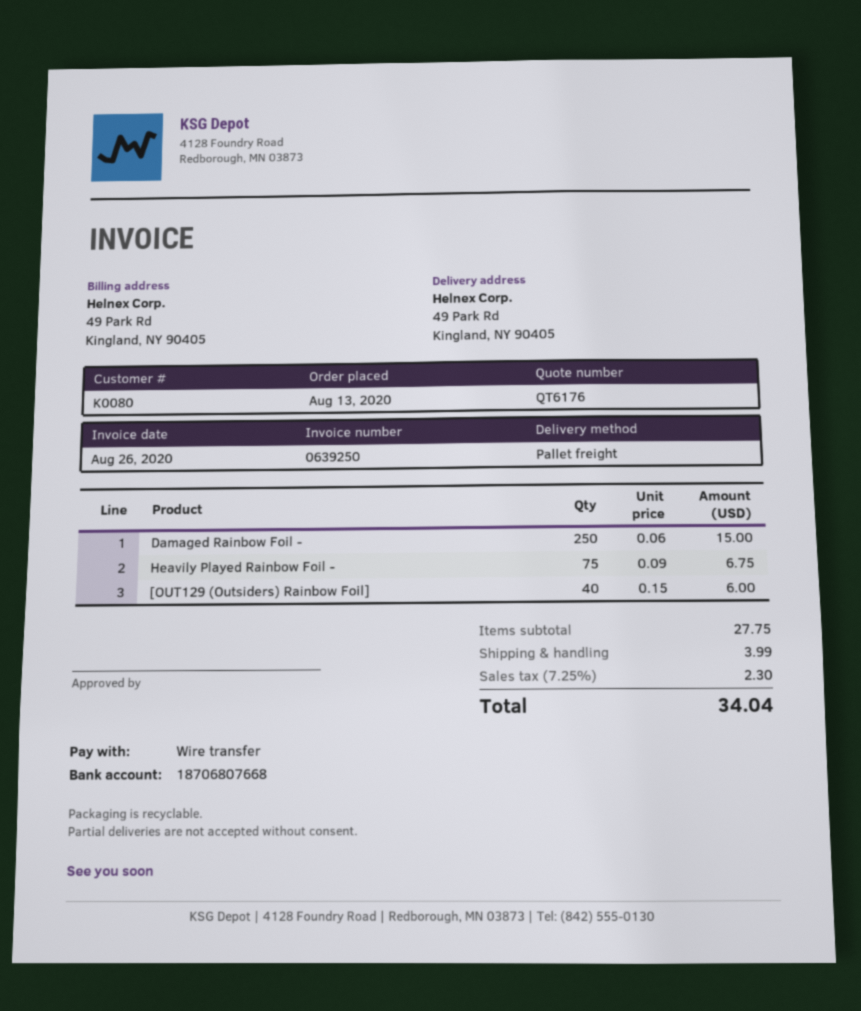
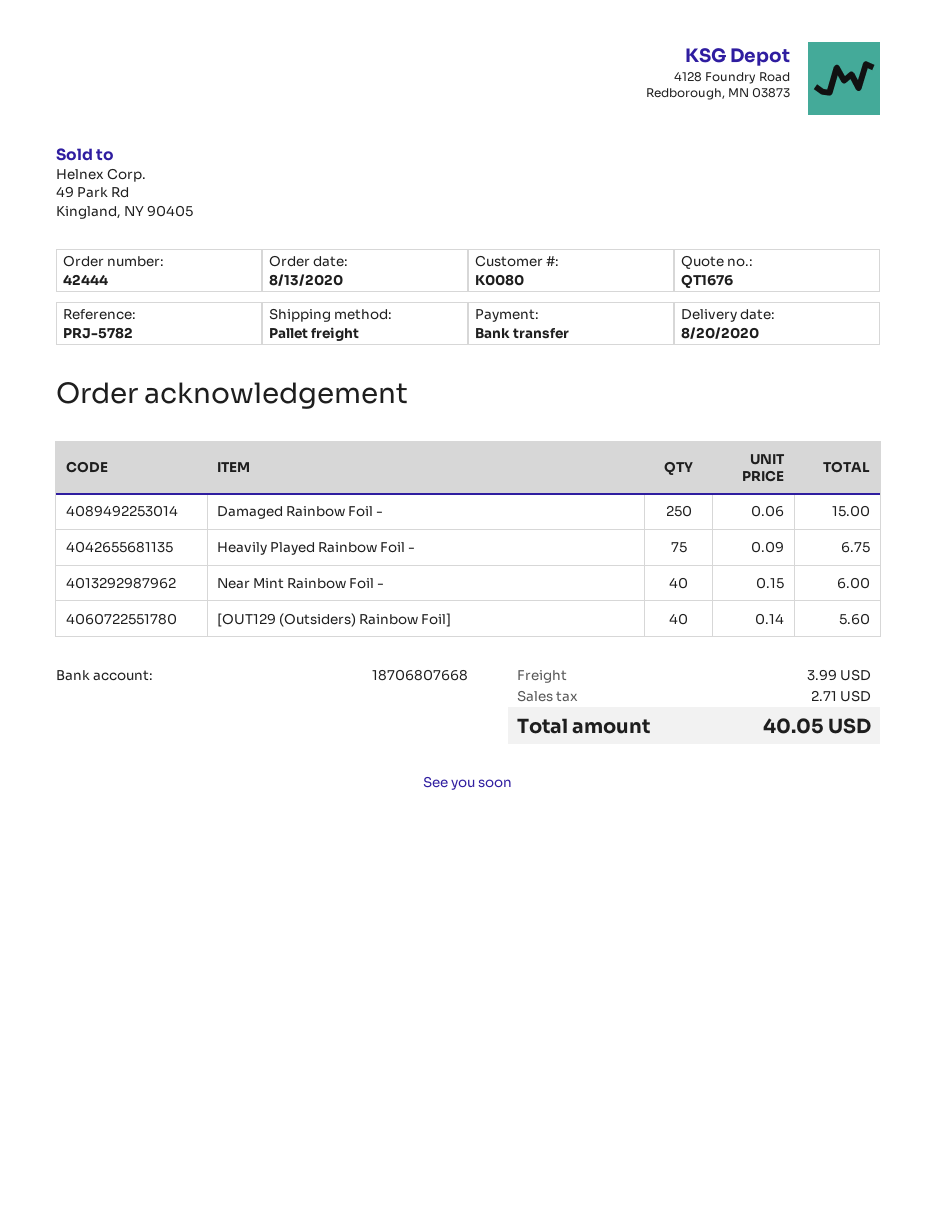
quote number: QT6176 -> QT1676
[OUT129 (Outsiders) Rainbow Foil]: 40 x 0.15 = 6.00 -> 40 x 0.14 = 5.60
Near Mint Rainbow Foil -: none -> 40 x 0.15 = 6.00
tax: 2.30 -> 2.71
total: 34.04 -> 40.05

